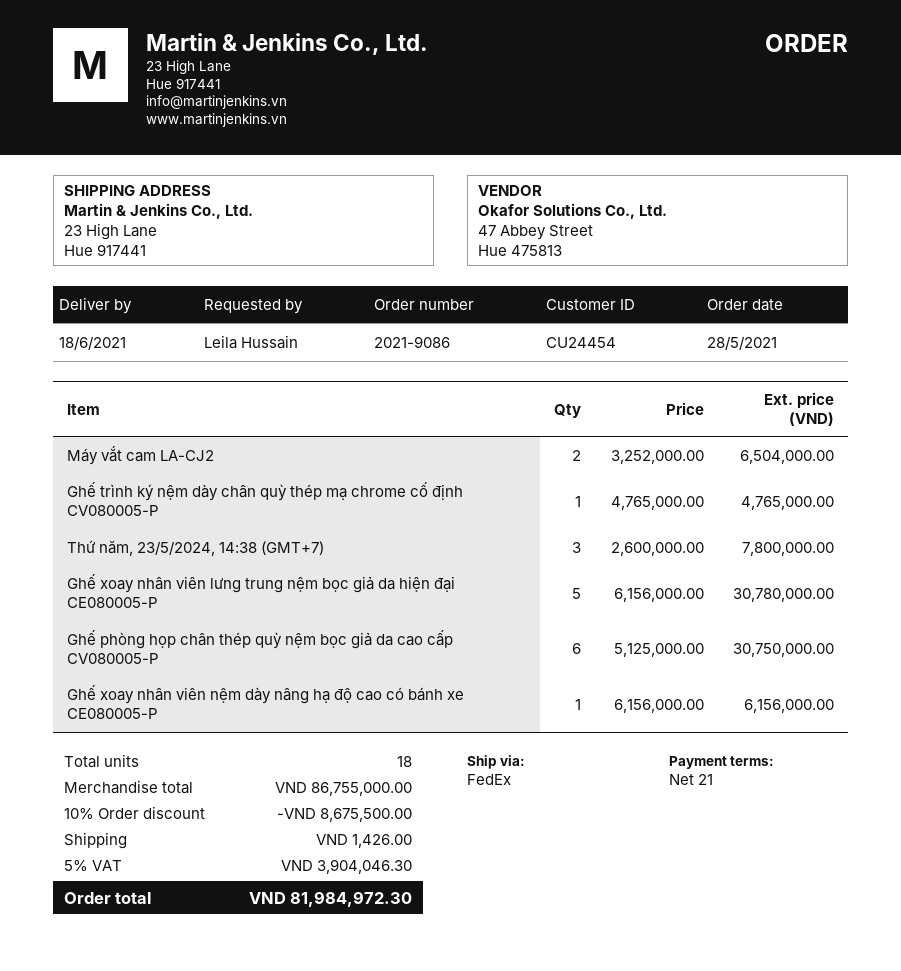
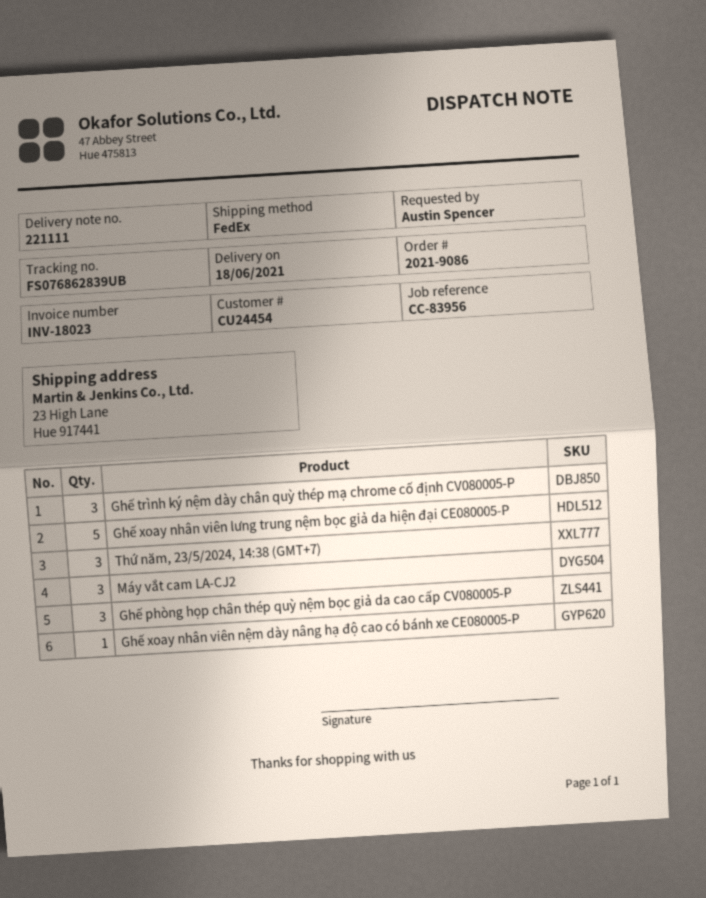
ordered by: Leila Hussain -> Austin Spencer
Máy vắt cam LA-CJ2: 2 -> 3
Ghế trình ký nệm dày chân quỳ thép mạ chrome cố định CV080005-P: 1 -> 3
Ghế phòng họp chân thép quỳ nệm bọc giả da cao cấp CV080005-P: 6 -> 3

